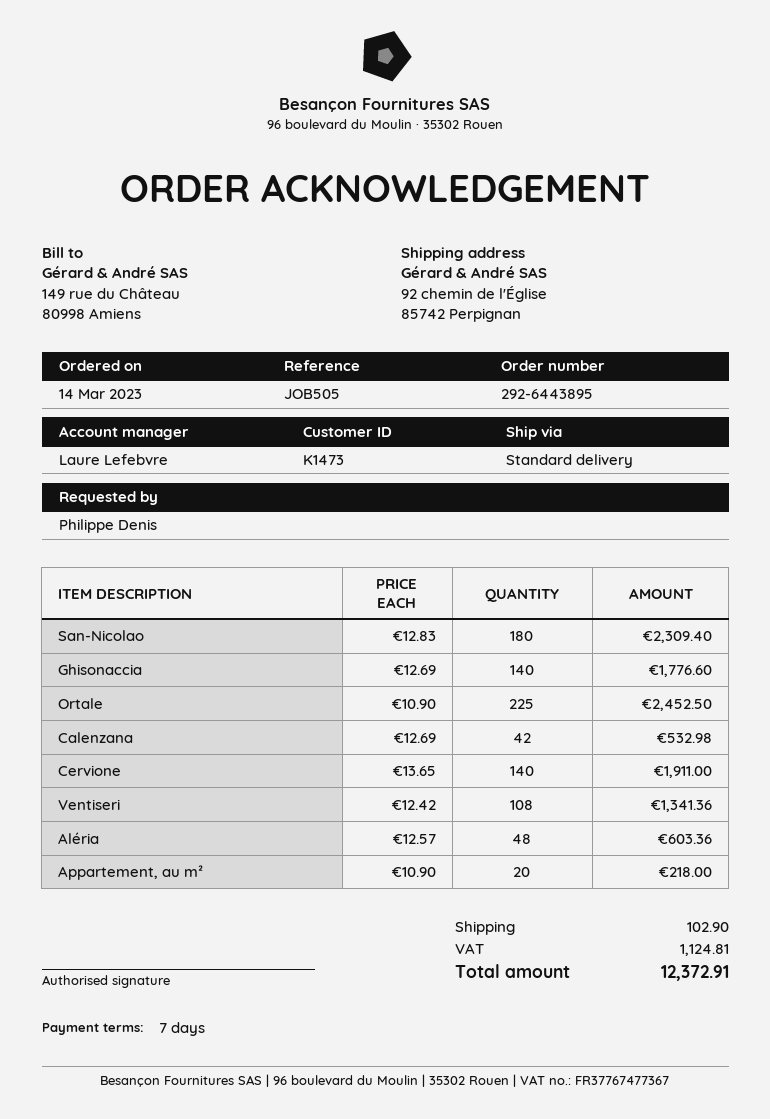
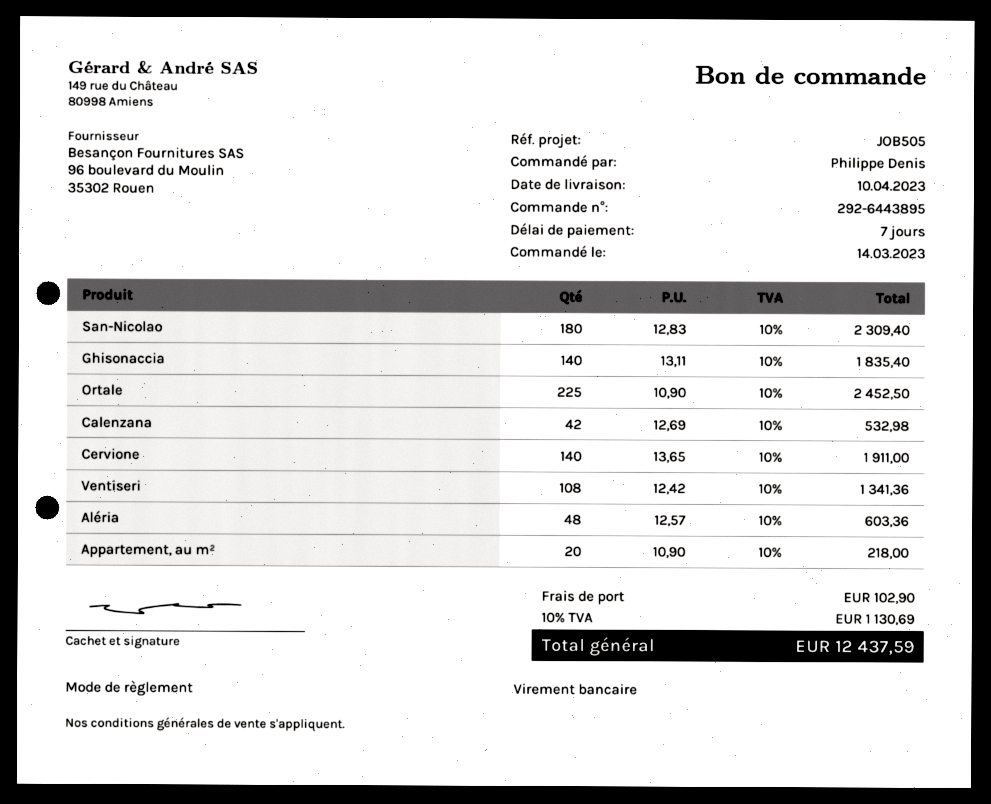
Ghisonaccia: 140 x 12.69 = 1776.60 -> 140 x 13.11 = 1835.40
tax: 1124.81 -> 1130.69
total: 12372.91 -> 12437.59

